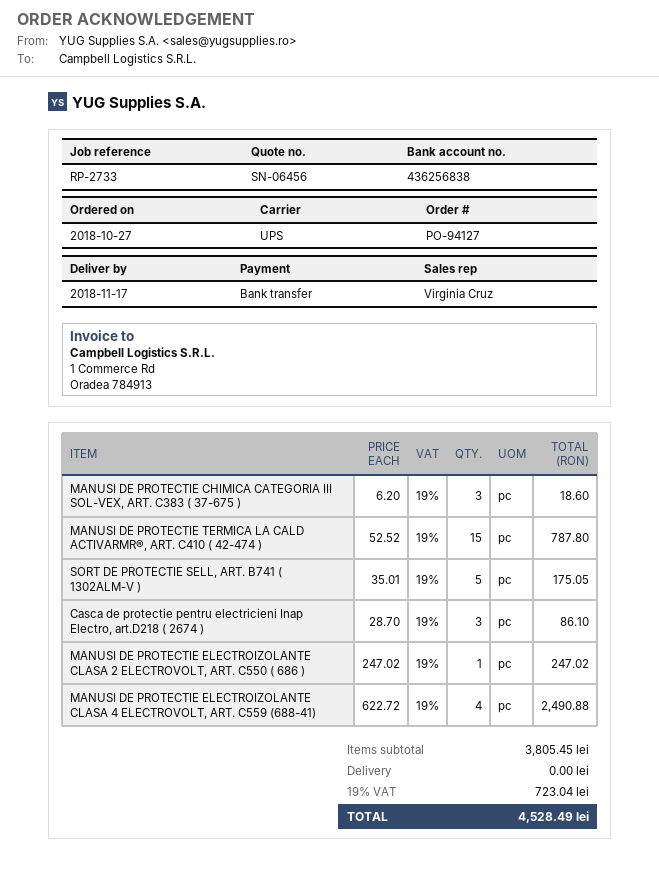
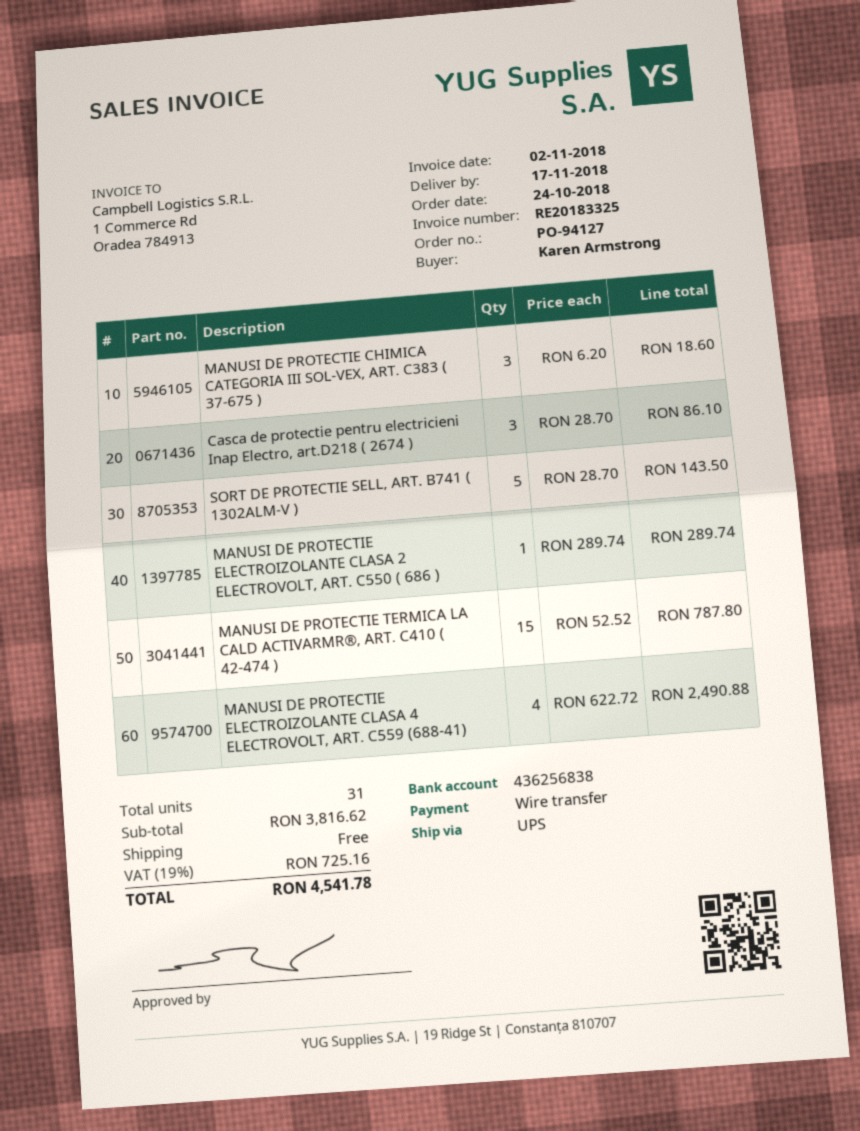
order date: 2018-10-27 -> 2018-10-24
SORT DE PROTECTIE SELL, ART. B741 ( 1302ALM-V ): 5 x 35.01 = 175.05 -> 5 x 28.70 = 143.50
MANUSI DE PROTECTIE ELECTROIZOLANTE CLASA 2 ELECTROVOLT, ART. C550 ( 686 ): 1 x 247.02 = 247.02 -> 1 x 289.74 = 289.74
subtotal: 3805.45 -> 3816.62
tax: 19% = 723.04 -> 19% = 725.16
total: 4528.49 -> 4541.78

